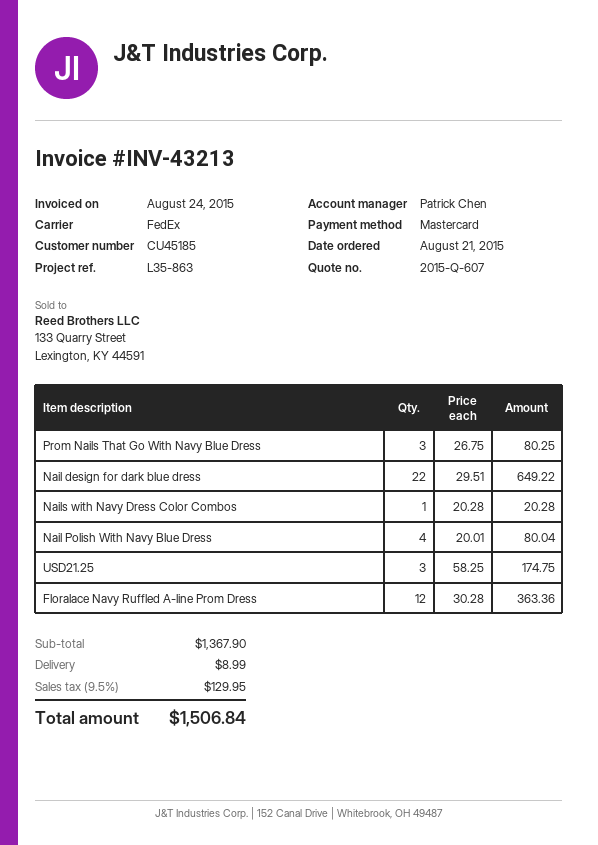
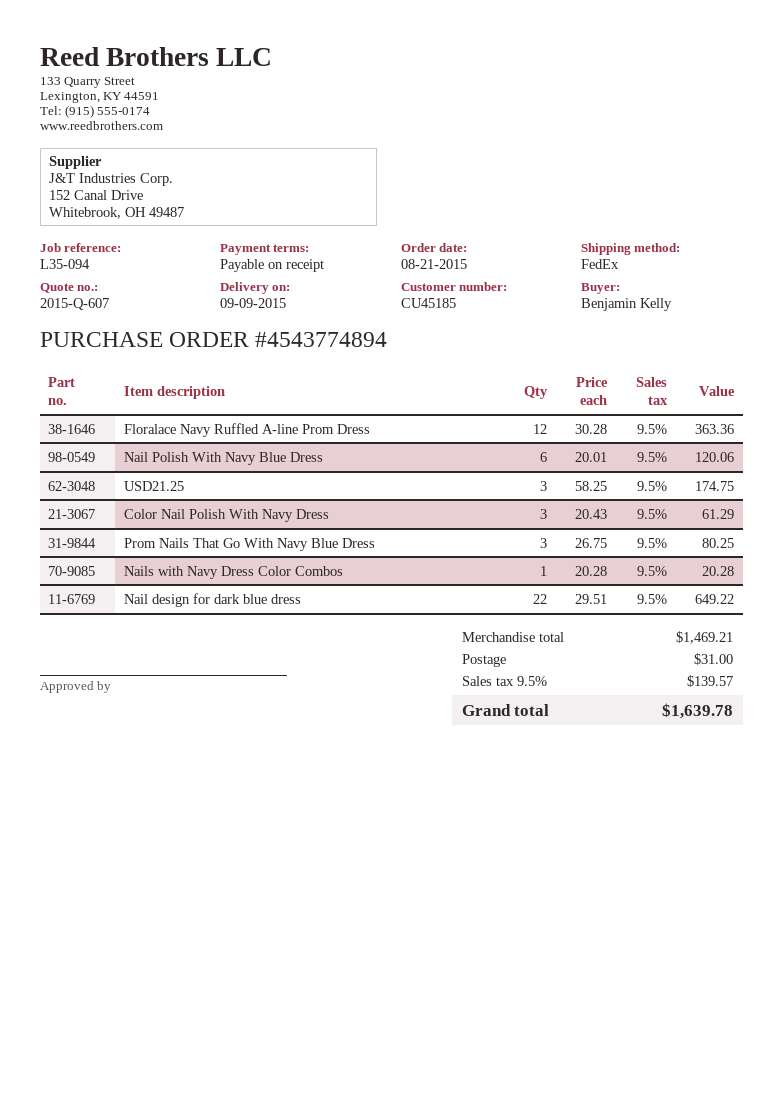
reference: L35-863 -> L35-094
Nail Polish With Navy Blue Dress: 4 x 20.01 = 80.04 -> 6 x 20.01 = 120.06
Color Nail Polish With Navy Dress: none -> 3 x 20.43 = 61.29
subtotal: 1367.90 -> 1469.21
shipping: 8.99 -> 31.00
tax: 9.5% = 129.95 -> 9.5% = 139.57
total: 1506.84 -> 1639.78

